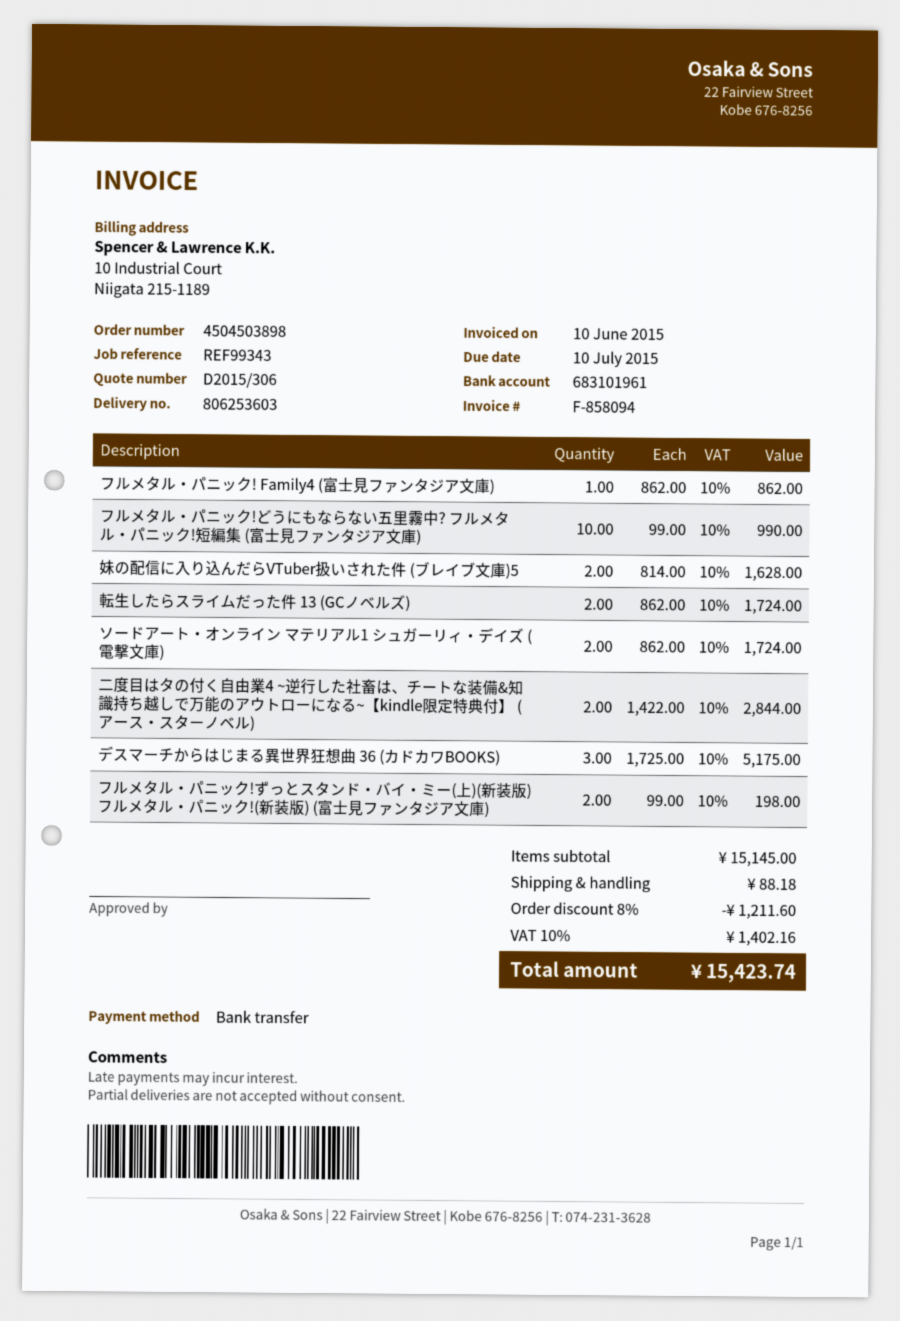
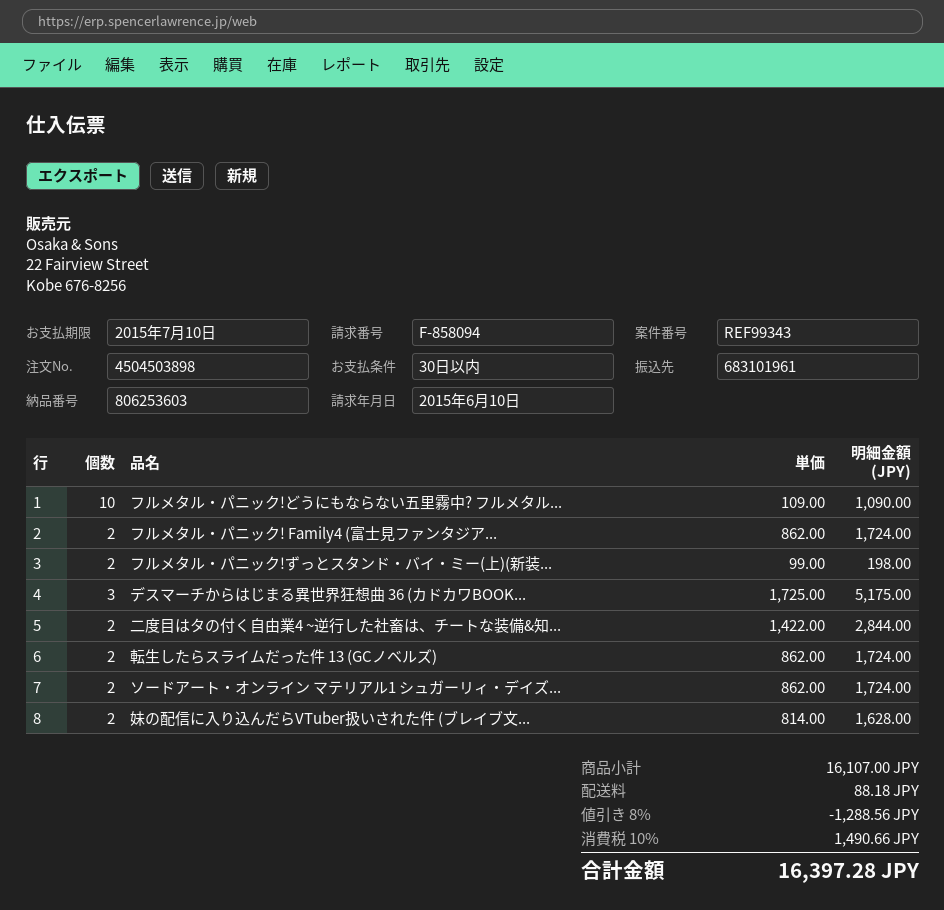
フルメタル・パニック! Family4 (富士見ファンタジア文庫): 1 x 862.00 = 862.00 -> 2 x 862.00 = 1724.00
フルメタル・パニック!どうにもならない五里霧中? フルメタル・パニック!短編集 (富士見ファンタジア文庫): 10 x 99.00 = 990.00 -> 10 x 109.00 = 1090.00
subtotal: 15145.00 -> 16107.00
discount: 8% = 1211.60 -> 8% = 1288.56
tax: 10% = 1402.16 -> 10% = 1490.66
total: 15423.74 -> 16397.28

